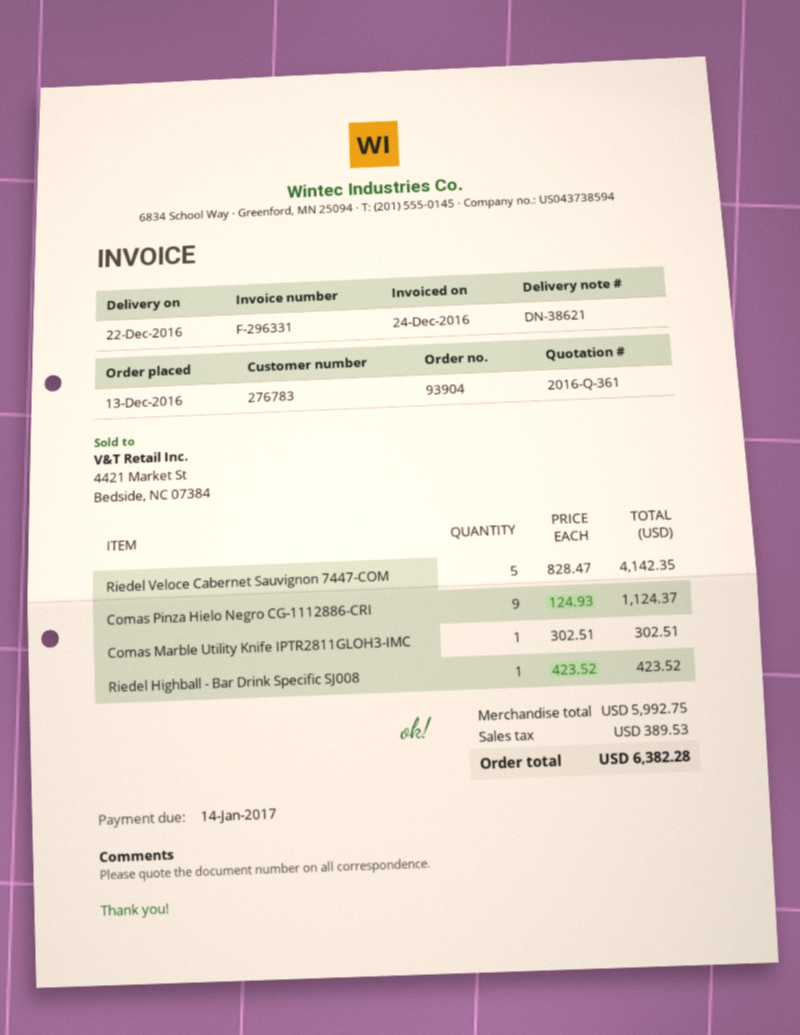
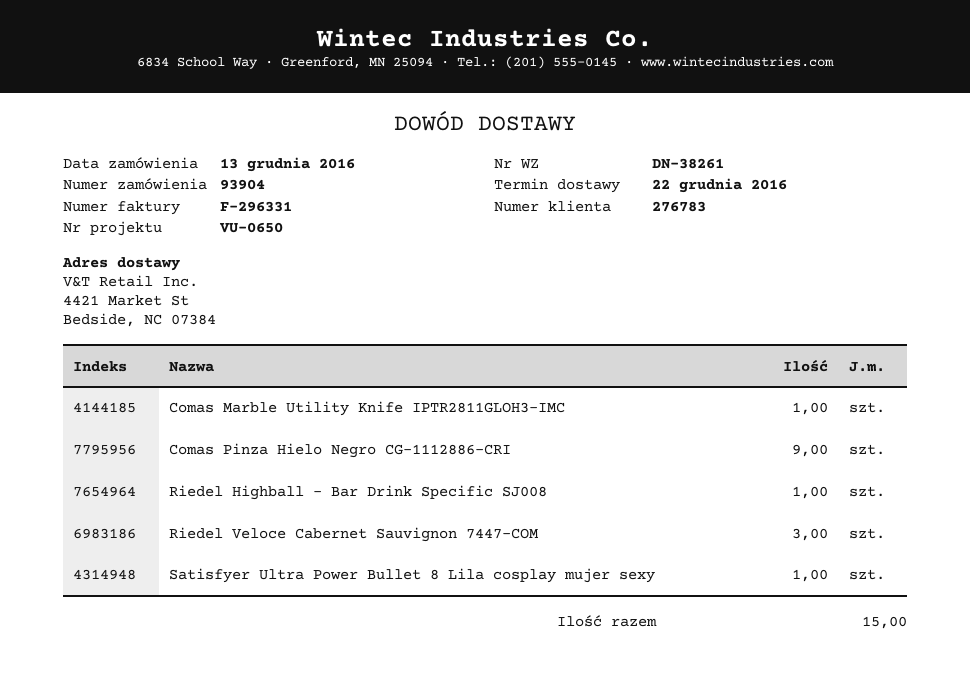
delivery note number: DN-38621 -> DN-38261
Riedel Veloce Cabernet Sauvignon 7447-COM: 5 -> 3
Satisfyer Ultra Power Bullet 8 Lila cosplay mujer sexy: none -> 1

